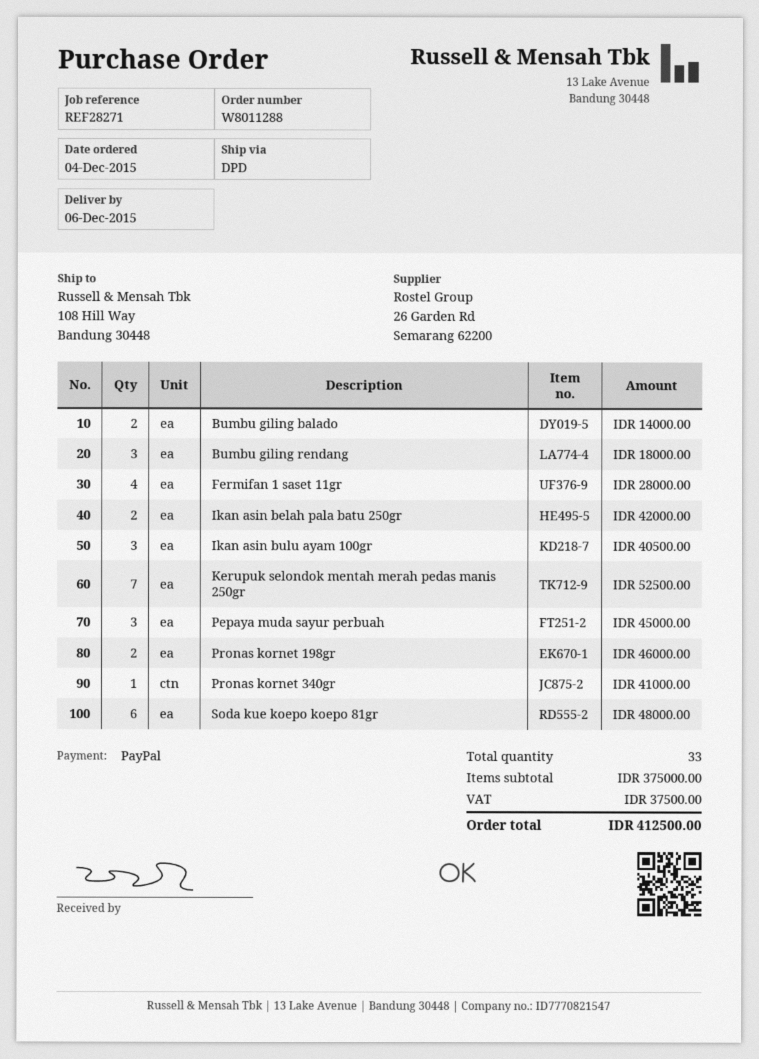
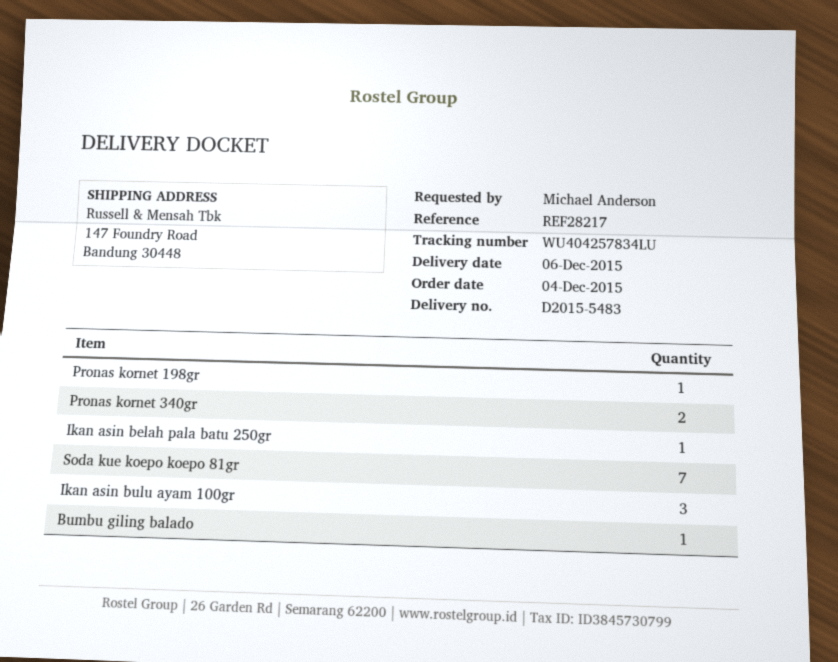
reference: REF28271 -> REF28217
ship to: 108 Hill Way, Bandung 30448 -> 147 Foundry Road, Bandung 30448
Bumbu giling balado: 2 -> 1
Bumbu giling rendang: 3 -> none
Fermifan 1 saset 11gr: 4 -> none
Ikan asin belah pala batu 250gr: 2 -> 1
Kerupuk selondok mentah merah pedas manis 250gr: 7 -> none
Pepaya muda sayur perbuah: 3 -> none
Pronas kornet 198gr: 2 -> 1
Pronas kornet 340gr: 1 -> 2
Soda kue koepo koepo 81gr: 6 -> 7

